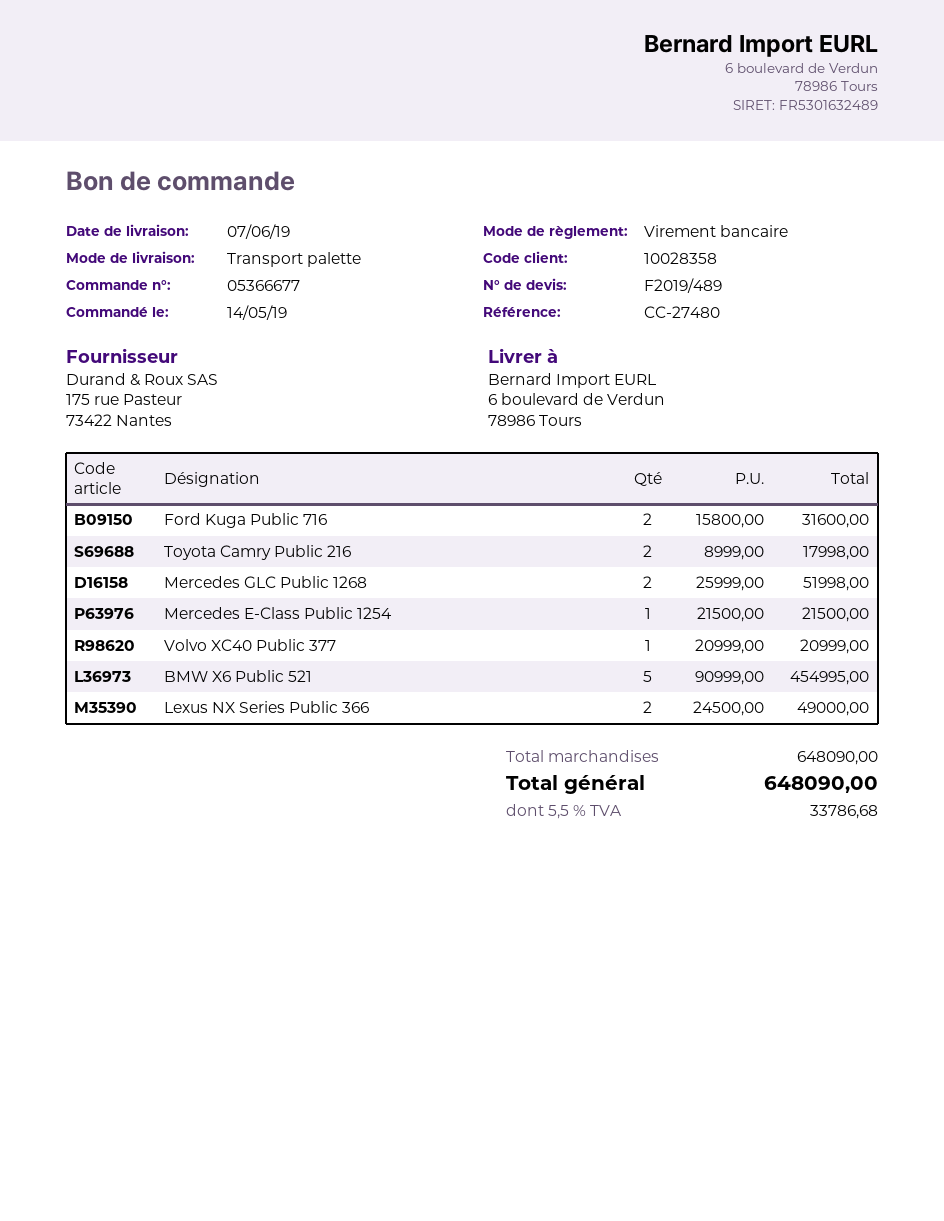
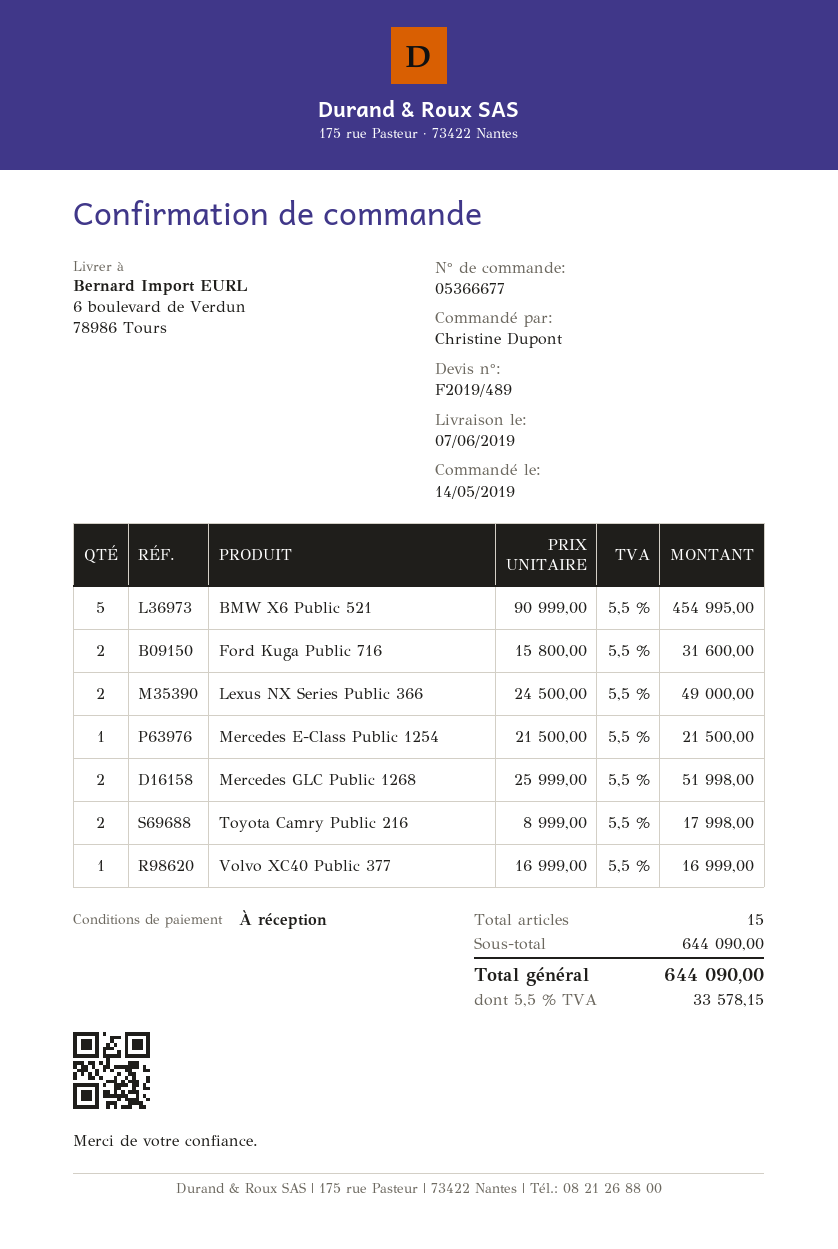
Volvo XC40 Public 377: 1 x 20999.00 = 20999.00 -> 1 x 16999.00 = 16999.00
subtotal: 648090.00 -> 644090.00
tax: 5.5% = 33786.68 -> 5.5% = 33578.15
total: 648090.00 -> 644090.00

